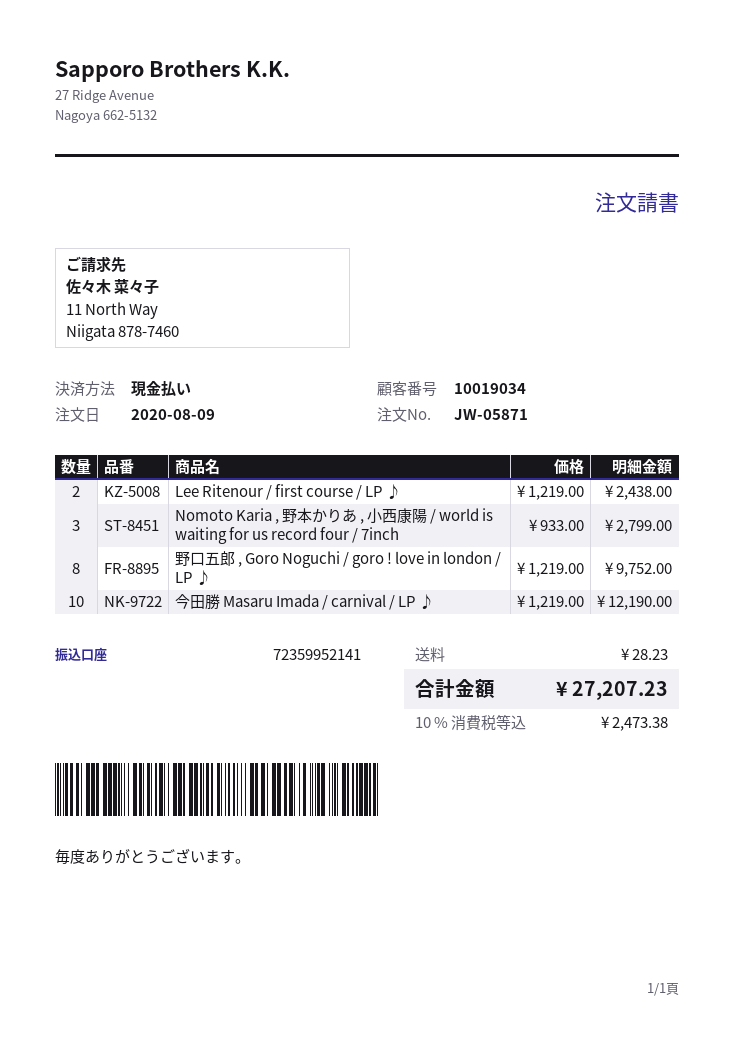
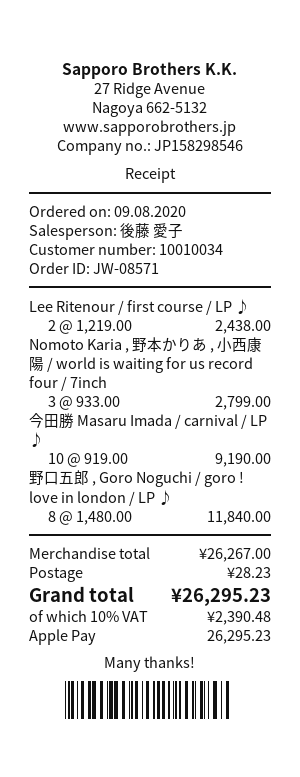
order number: JW-05871 -> JW-08571
customer number: 10019034 -> 10010034
payment method: cash -> Apple Pay
野口五郎 , Goro Noguchi / goro ! love in london / LP ♪: 8 x 1219.00 = 9752.00 -> 8 x 1480.00 = 11840.00
今田勝 Masaru Imada / carnival / LP ♪: 10 x 1219.00 = 12190.00 -> 10 x 919.00 = 9190.00
tax: 10% = 2473.38 -> 10% = 2390.48
total: 27207.23 -> 26295.23

